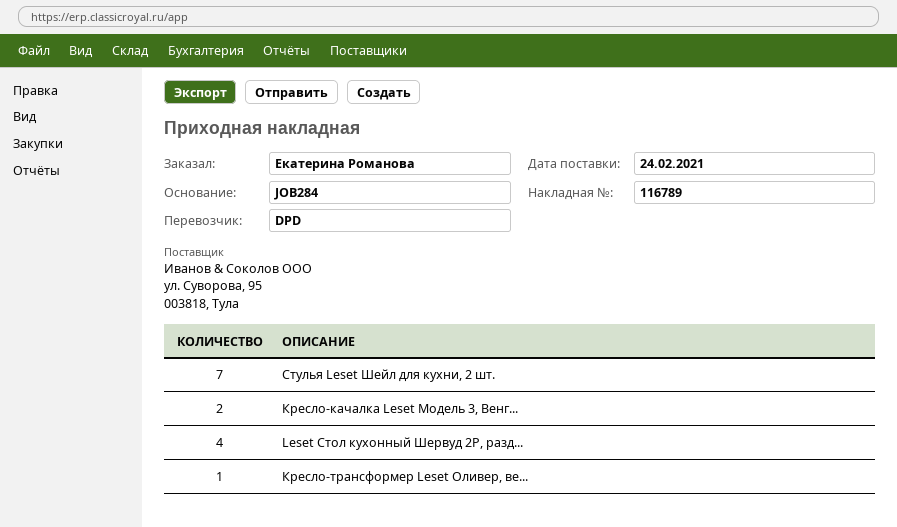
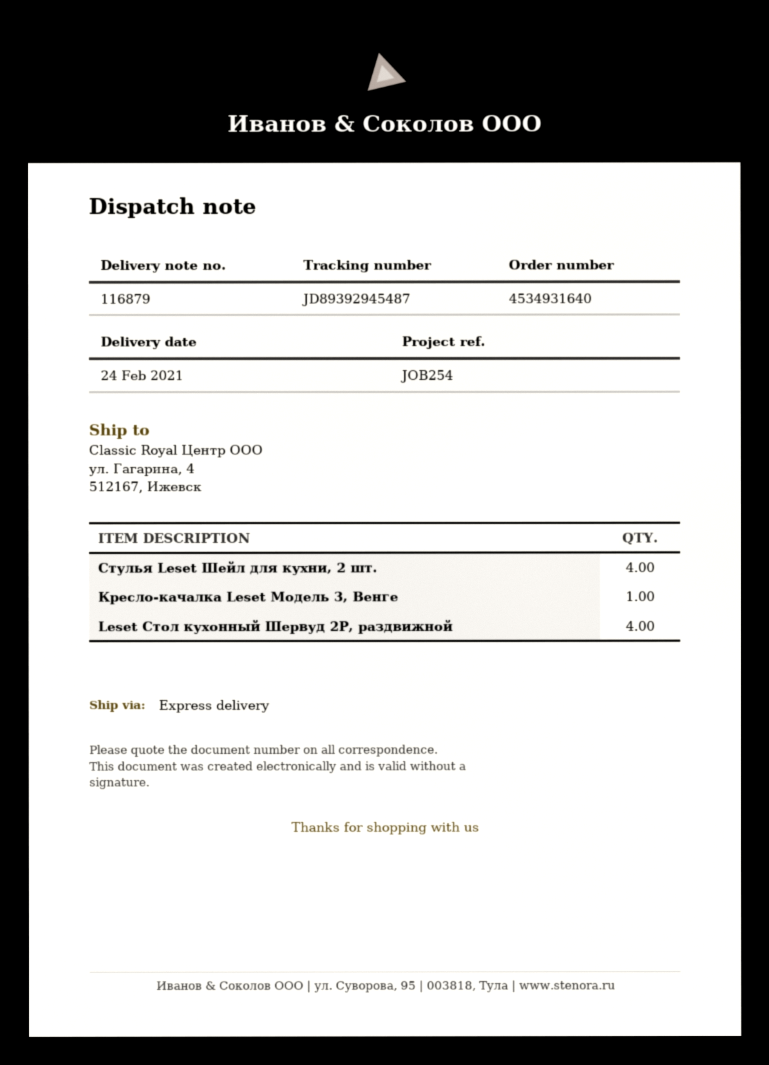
delivery note number: 116789 -> 116879
reference: JOB284 -> JOB254
shipping method: DPD -> express
Стулья Leset Шейл для кухни, 2 шт.: 7 -> 4
Кресло-качалка Leset Модель 3, Венг...: 2 -> 1
Кресло-трансформер Leset Оливер, ве...: 1 -> none

